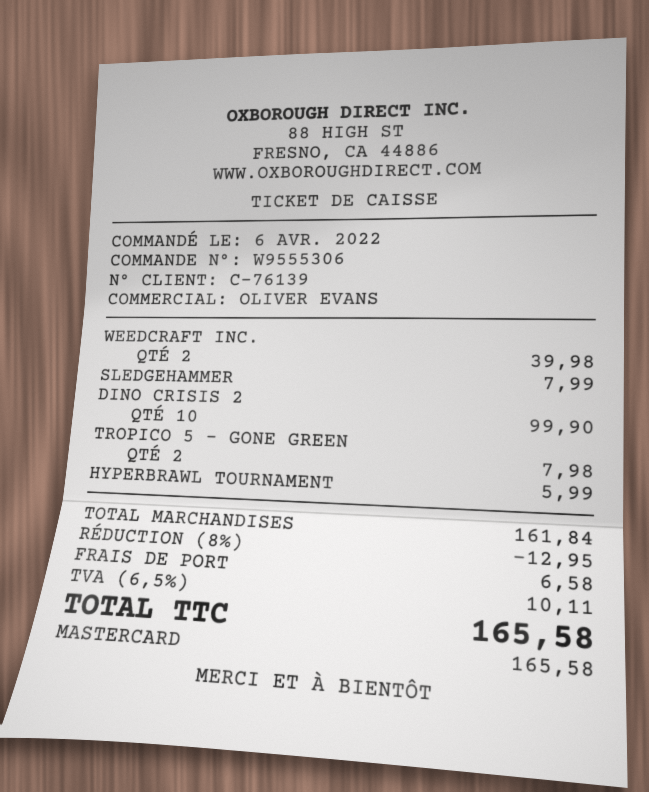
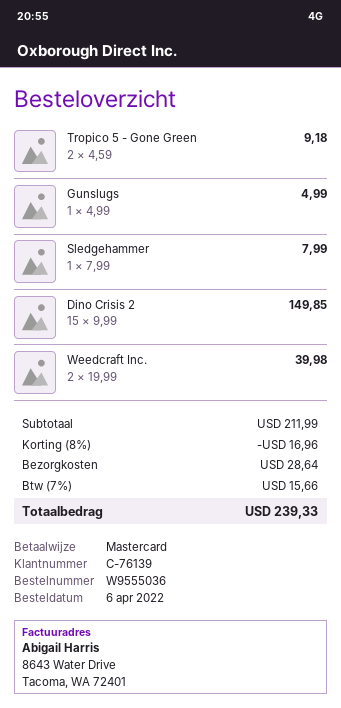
order number: W9555306 -> W9555036
DINO CRISIS 2: 10 for 99.90 -> 15 for 149.85
TROPICO 5 - GONE GREEN: 2 for 7.98 -> 2 for 9.18
HYPERBRAWL TOURNAMENT: 1 for 5.99 -> none
Gunslugs: none -> 1 for 4.99
subtotal: 161.84 -> 211.99
discount: 8% = 12.95 -> 8% = 16.96
shipping: 6.58 -> 28.64
tax: 6.5% = 10.11 -> 7% = 15.66
total: 165.58 -> 239.33

